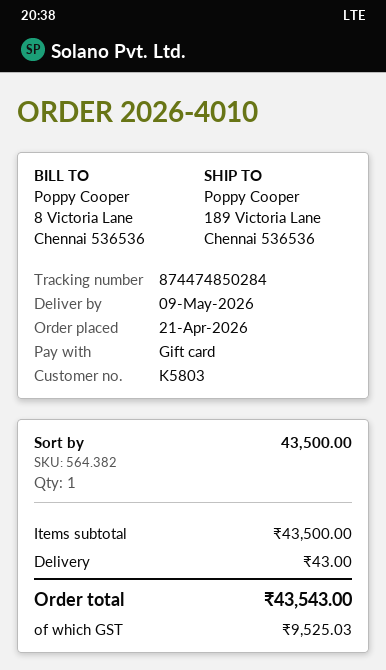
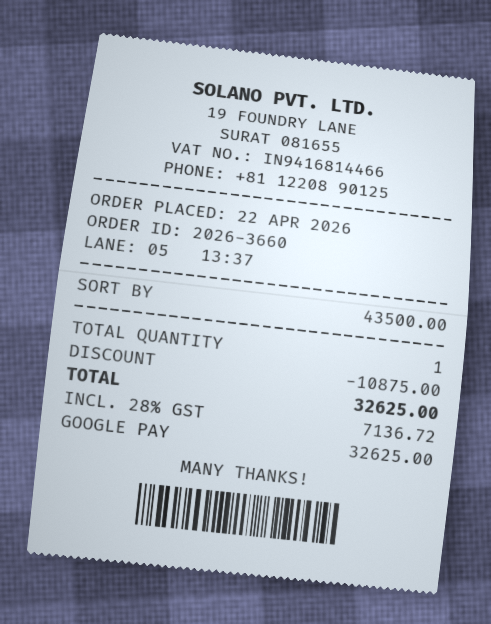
order number: 2026-4010 -> 2026-3660
order date: 2026-04-21 -> 2026-04-22
payment method: gift card -> Google Pay
discount: none -> 10875.00
shipping: 43.00 -> none
tax: 9525.03 -> 7136.72
total: 43543.00 -> 32625.00

